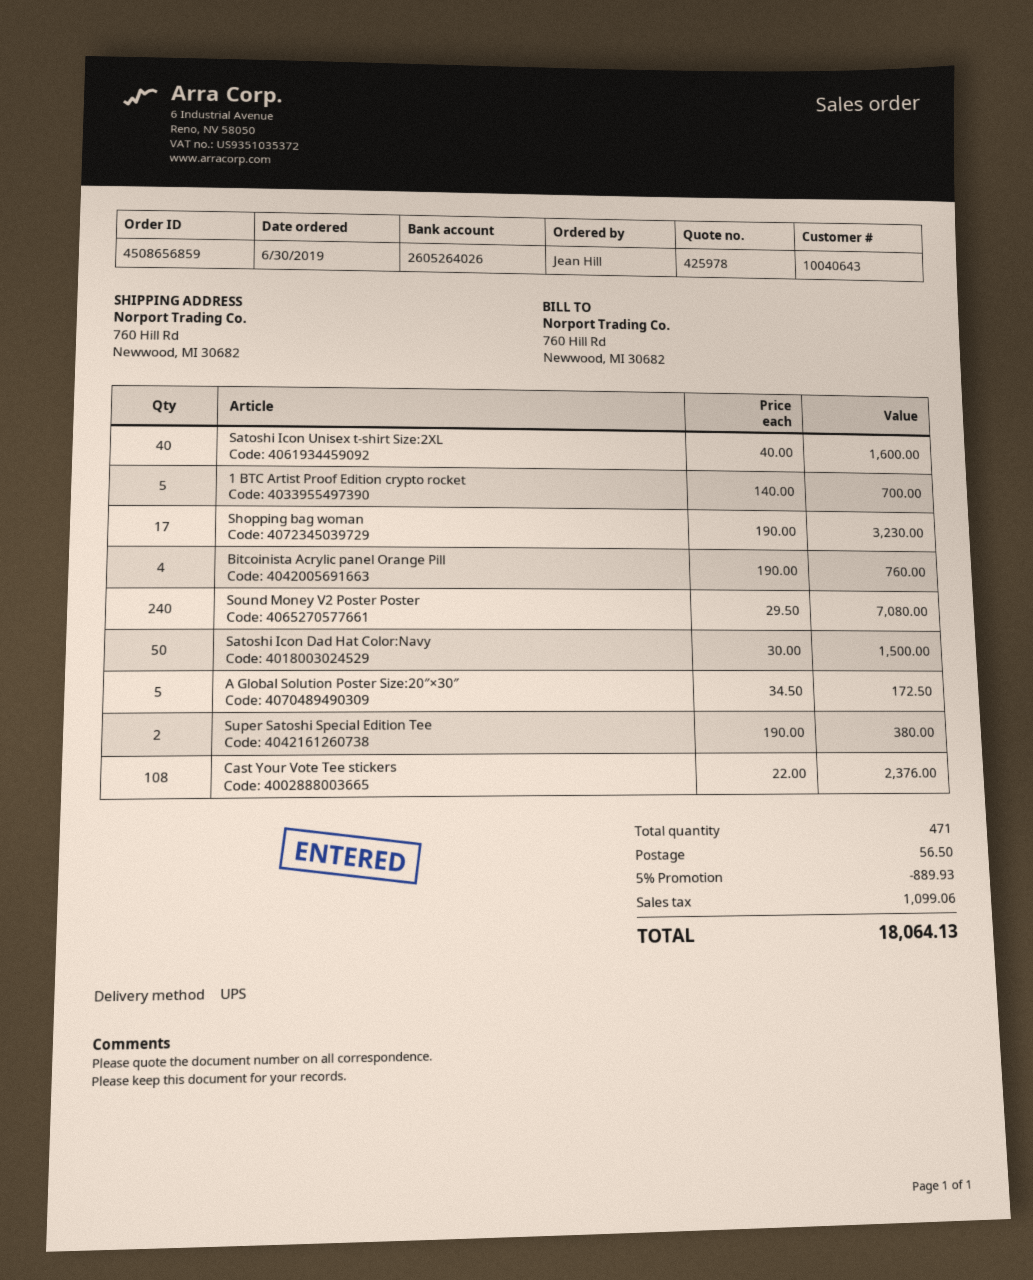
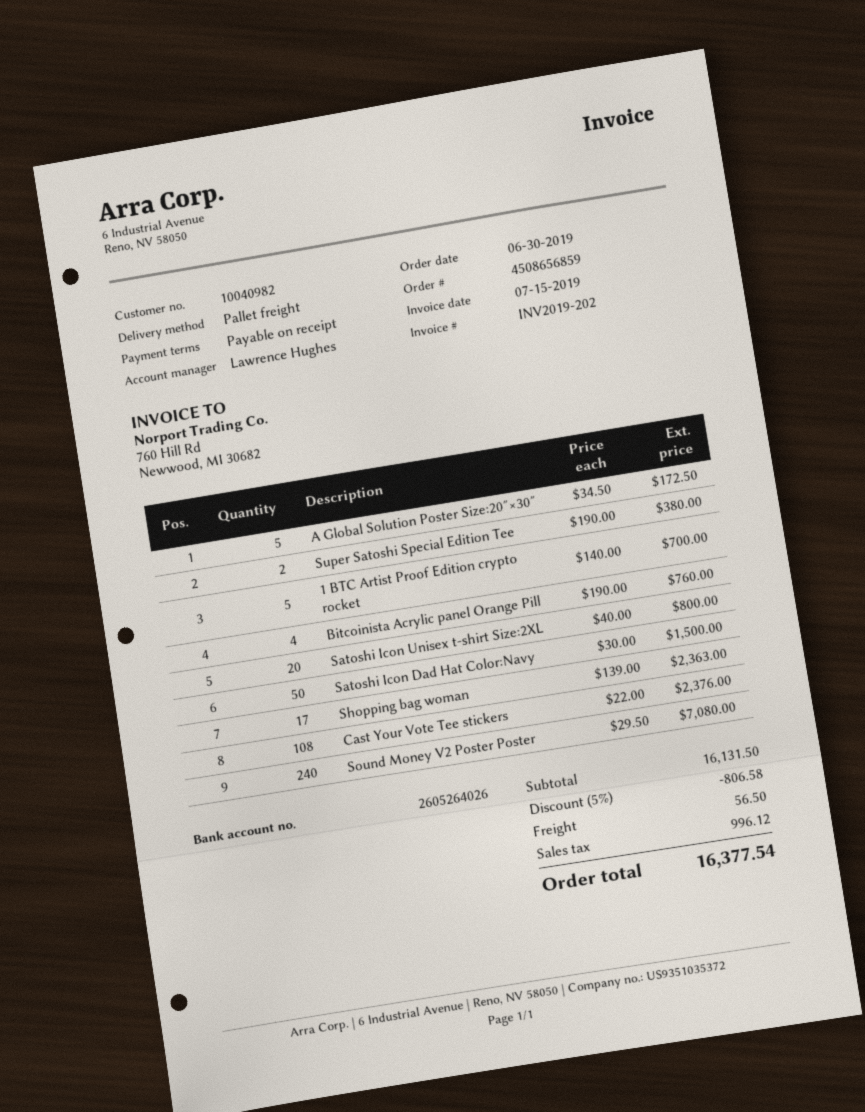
customer number: 10040643 -> 10040982
shipping method: UPS -> pallet freight
Satoshi Icon Unisex t-shirt Size:2XL: 40 x 40.00 = 1600.00 -> 20 x 40.00 = 800.00
Shopping bag woman: 17 x 190.00 = 3230.00 -> 17 x 139.00 = 2363.00
discount: 5% = 889.93 -> 5% = 806.58
tax: 1099.06 -> 996.12
total: 18064.13 -> 16377.54

